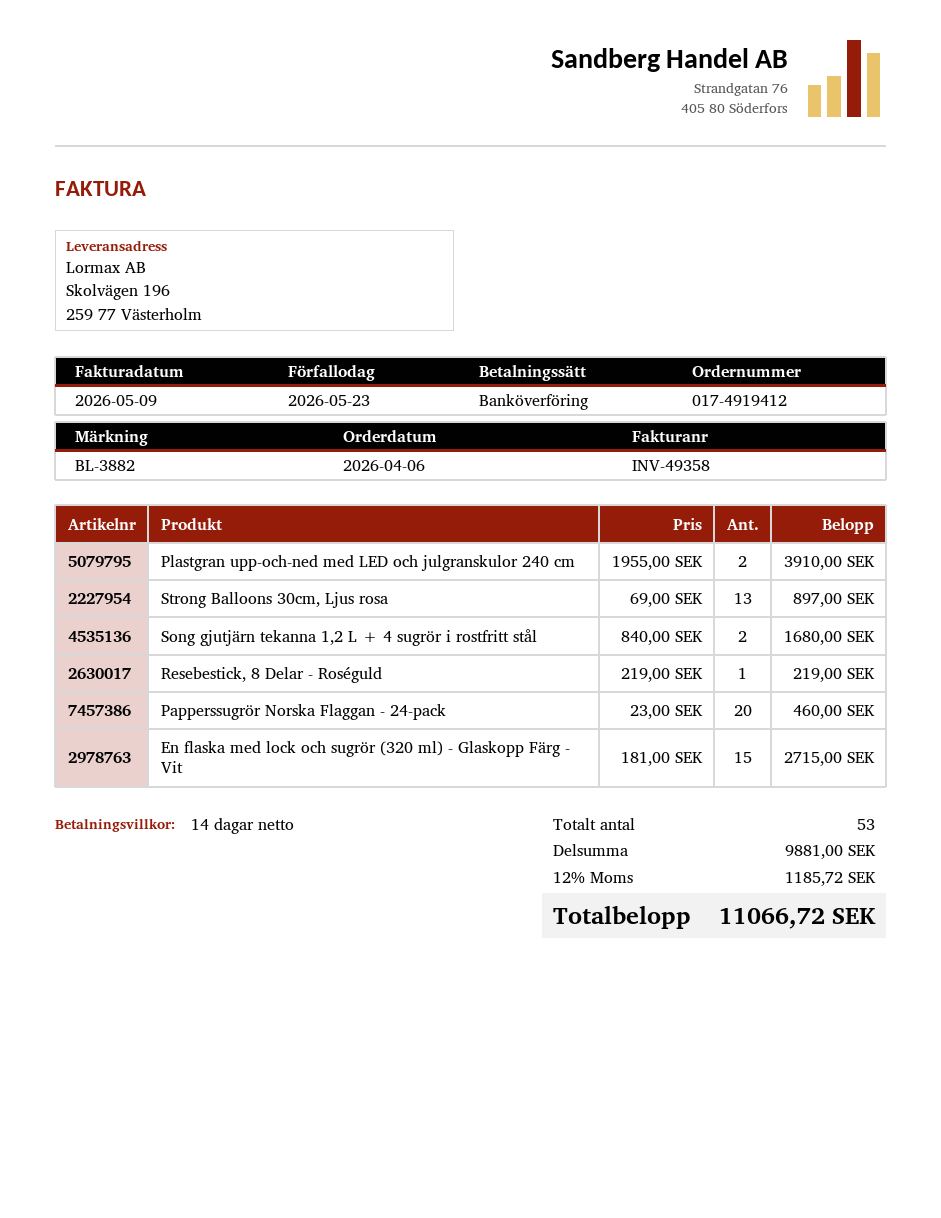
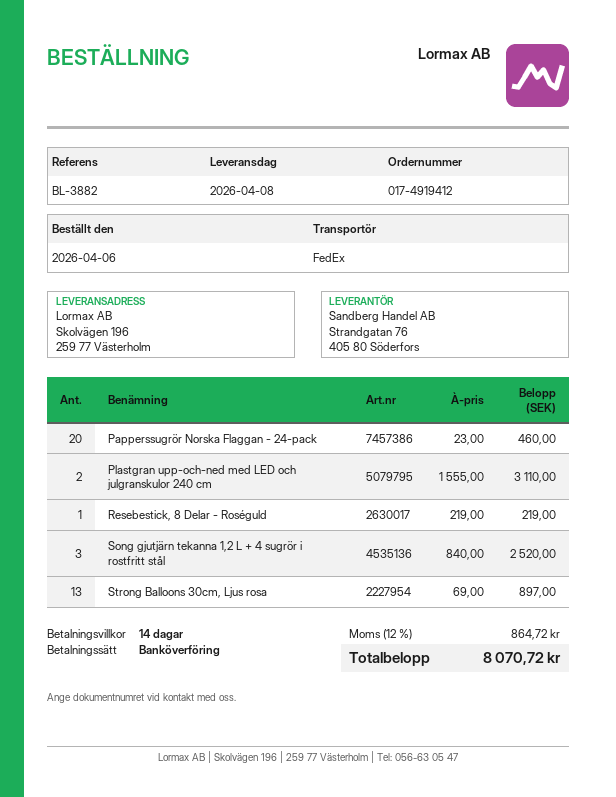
Plastgran upp-och-ned med LED och julgranskulor 240 cm: 2 x 1955.00 = 3910.00 -> 2 x 1555.00 = 3110.00
Song gjutjärn tekanna 1,2 L + 4 sugrör i rostfritt stål: 2 x 840.00 = 1680.00 -> 3 x 840.00 = 2520.00
En flaska med lock och sugrör (320 ml) - Glaskopp Färg - Vit: 15 x 181.00 = 2715.00 -> none
tax: 12% = 1185.72 -> 12% = 864.72
total: 11066.72 -> 8070.72

